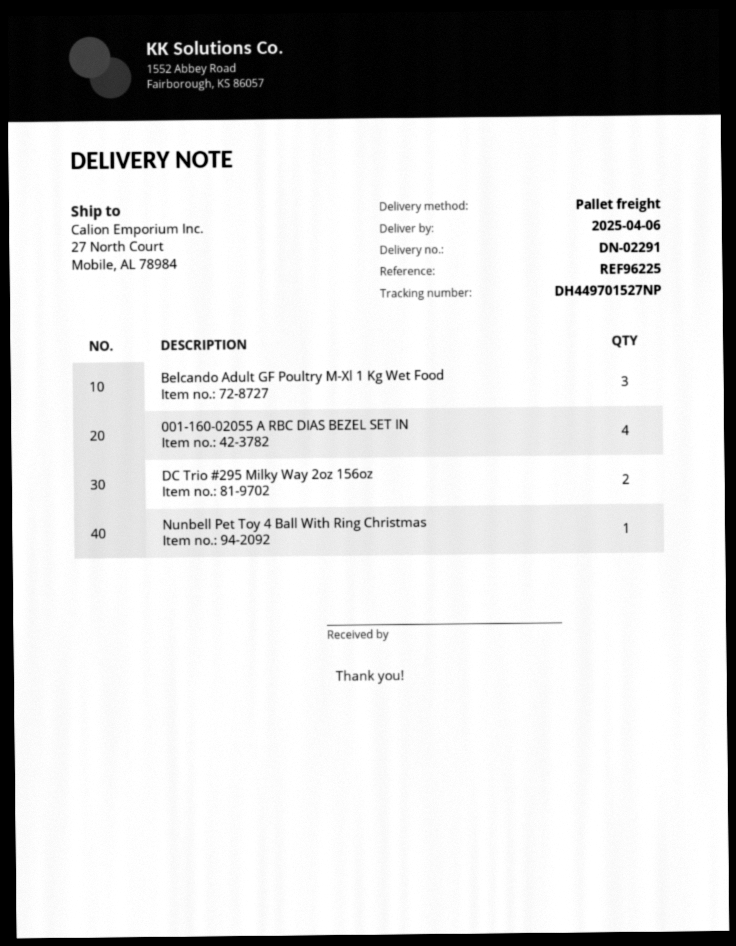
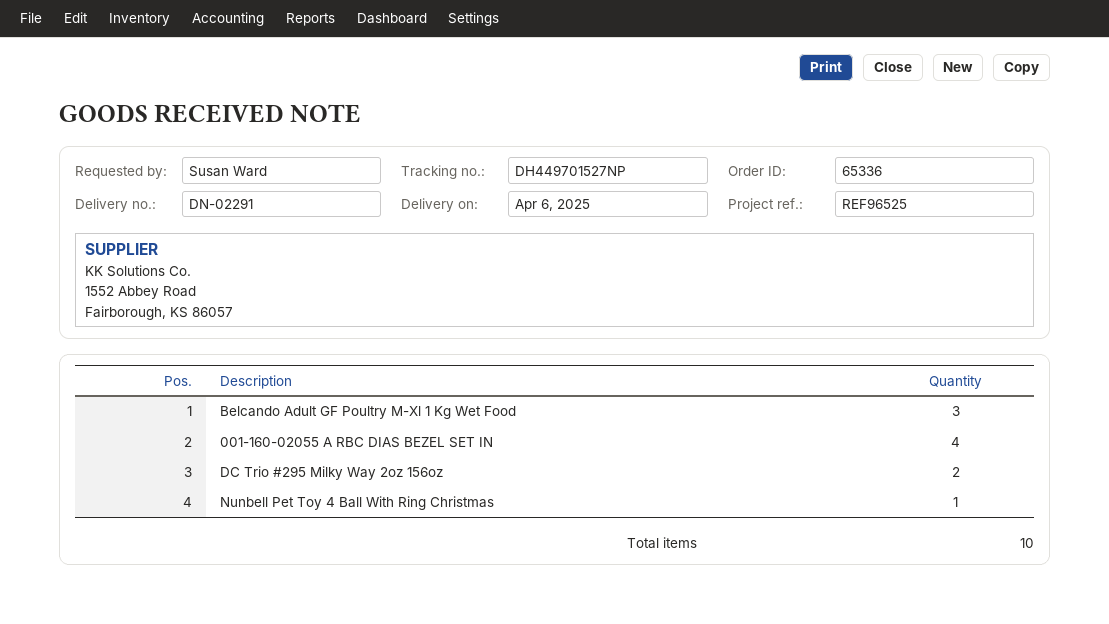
reference: REF96225 -> REF96525

